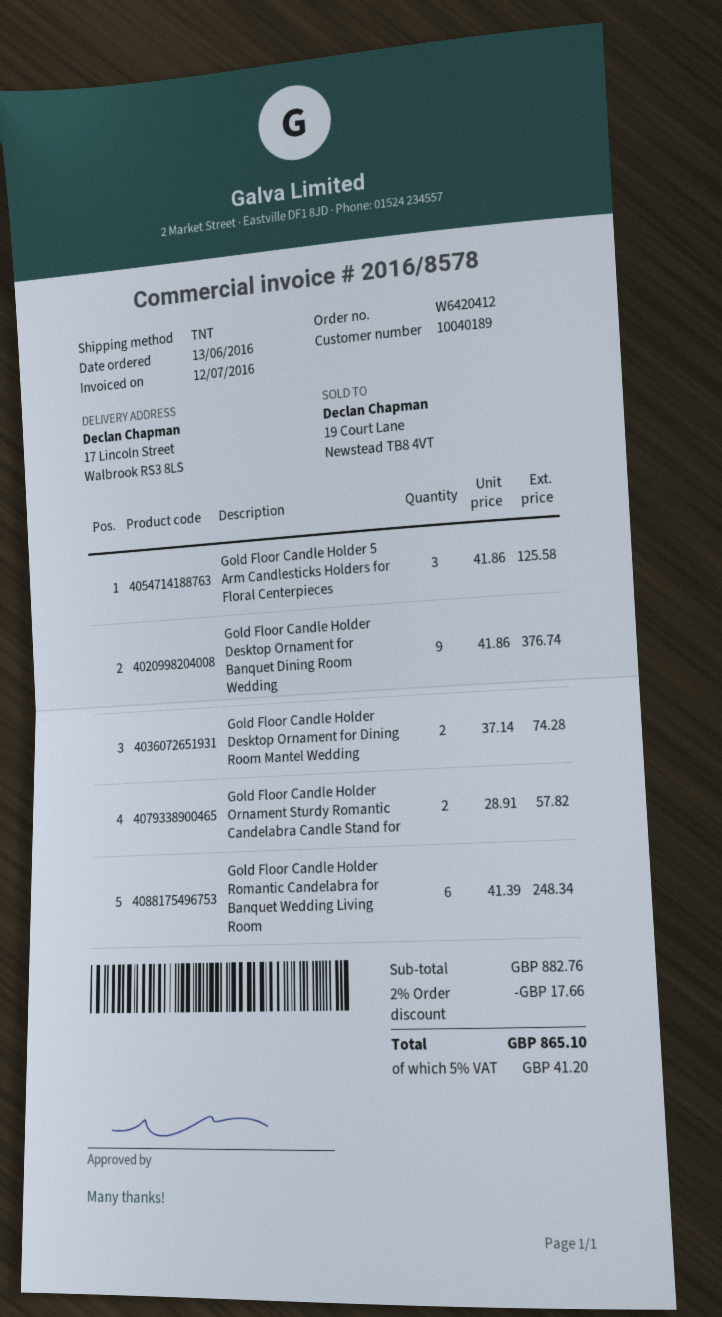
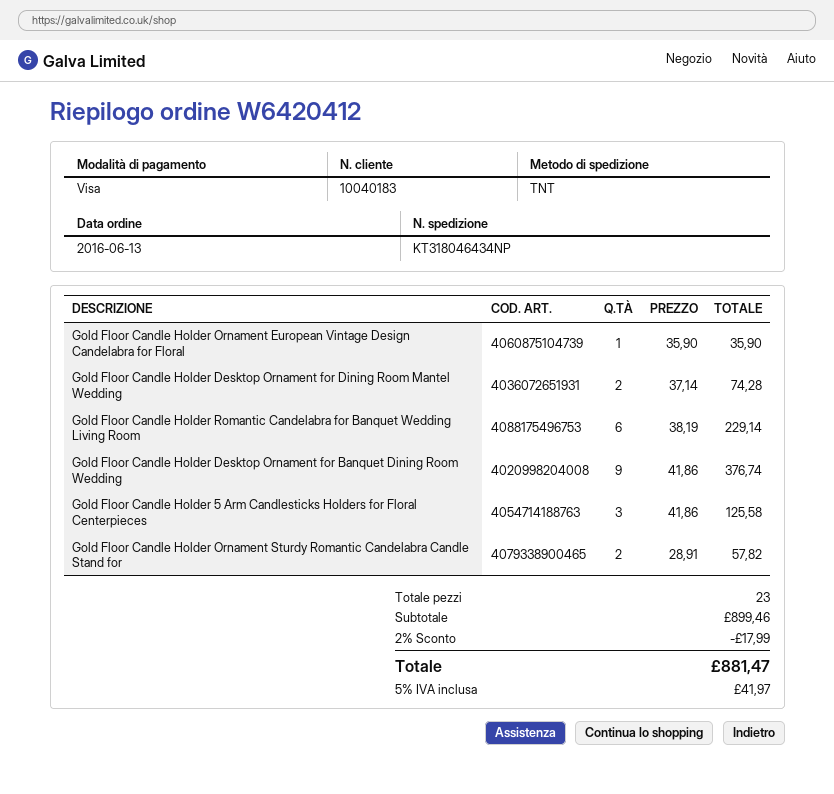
customer number: 10040189 -> 10040183
Gold Floor Candle Holder Romantic Candelabra for Banquet Wedding Living Room: 6 x 41.39 = 248.34 -> 6 x 38.19 = 229.14
Gold Floor Candle Holder Ornament European Vintage Design Candelabra for Floral: none -> 1 x 35.90 = 35.90
subtotal: 882.76 -> 899.46
discount: 2% = 17.66 -> 2% = 17.99
tax: 5% = 41.20 -> 5% = 41.97
total: 865.10 -> 881.47

